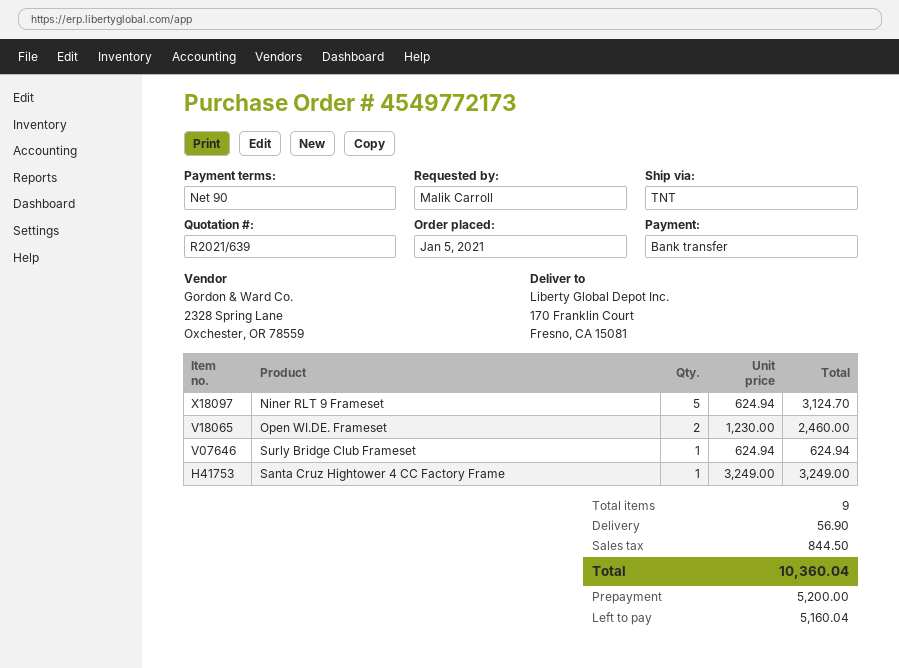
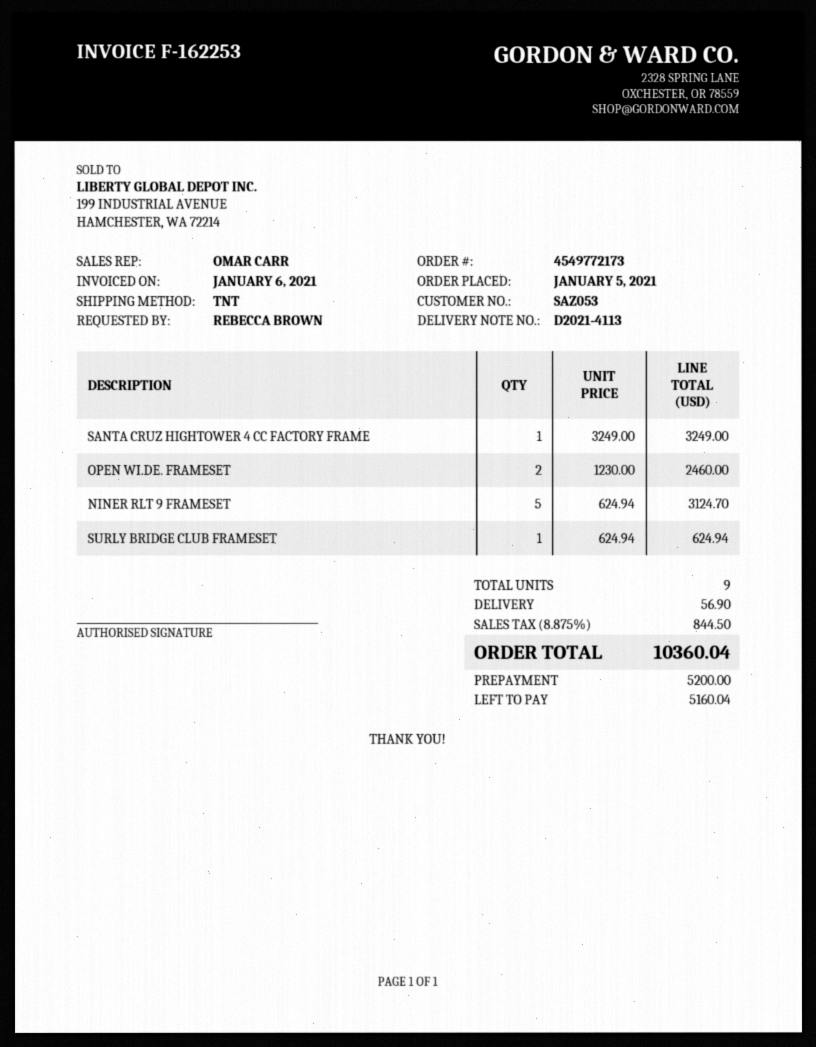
ordered by: Malik Carroll -> REBECCA BROWN

